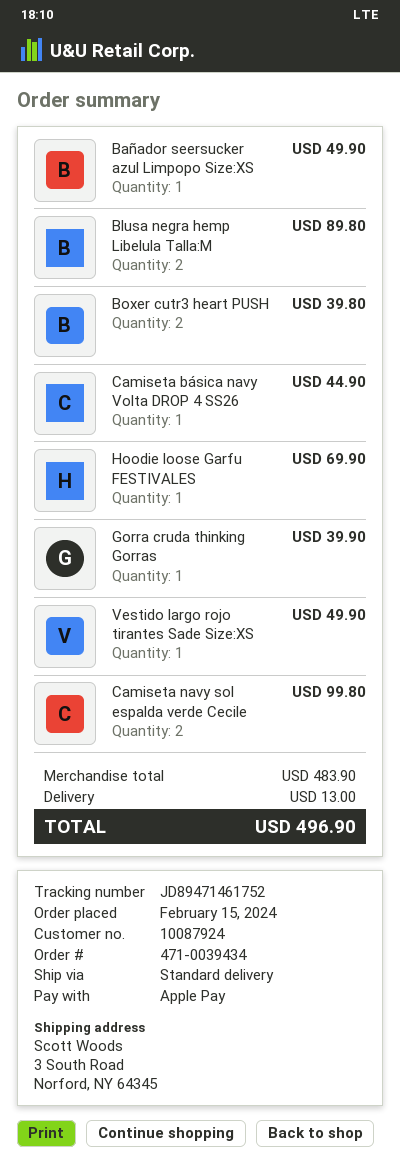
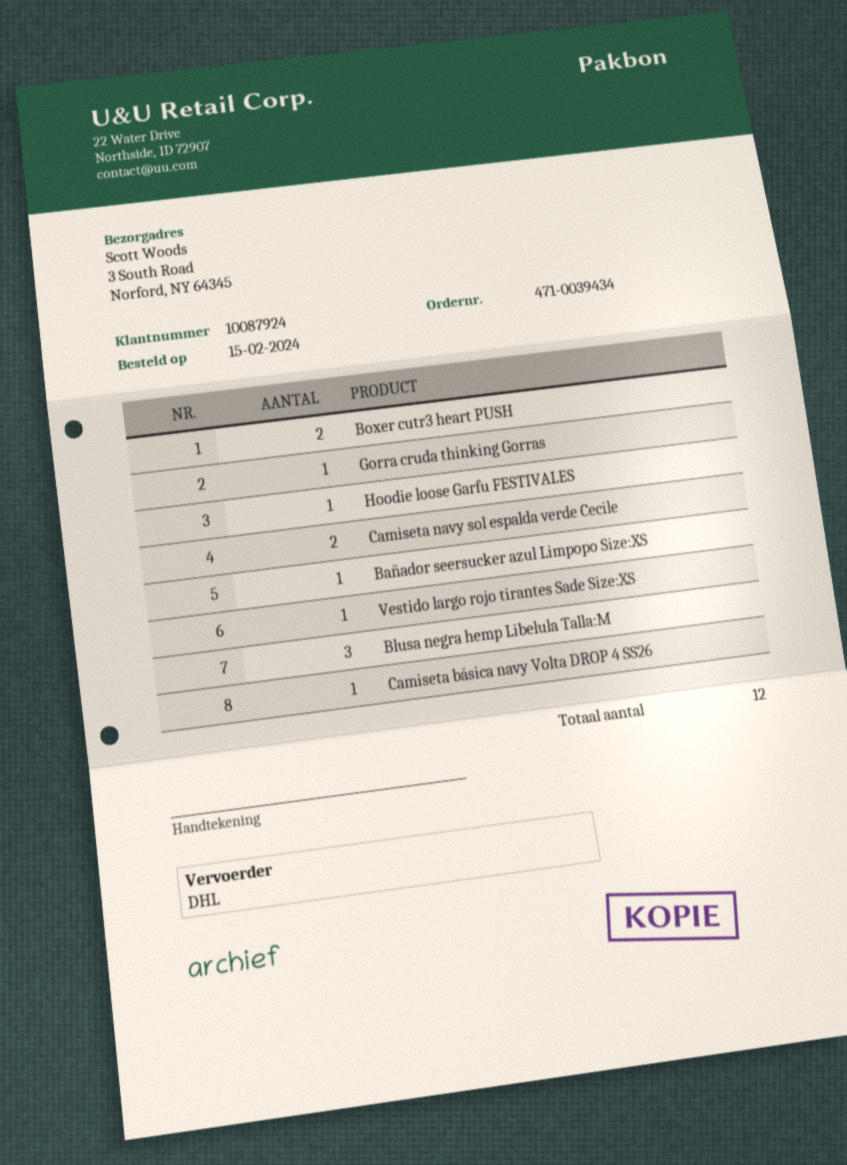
shipping method: standard -> DHL
Blusa negra hemp Libelula Talla:M: 2 -> 3

